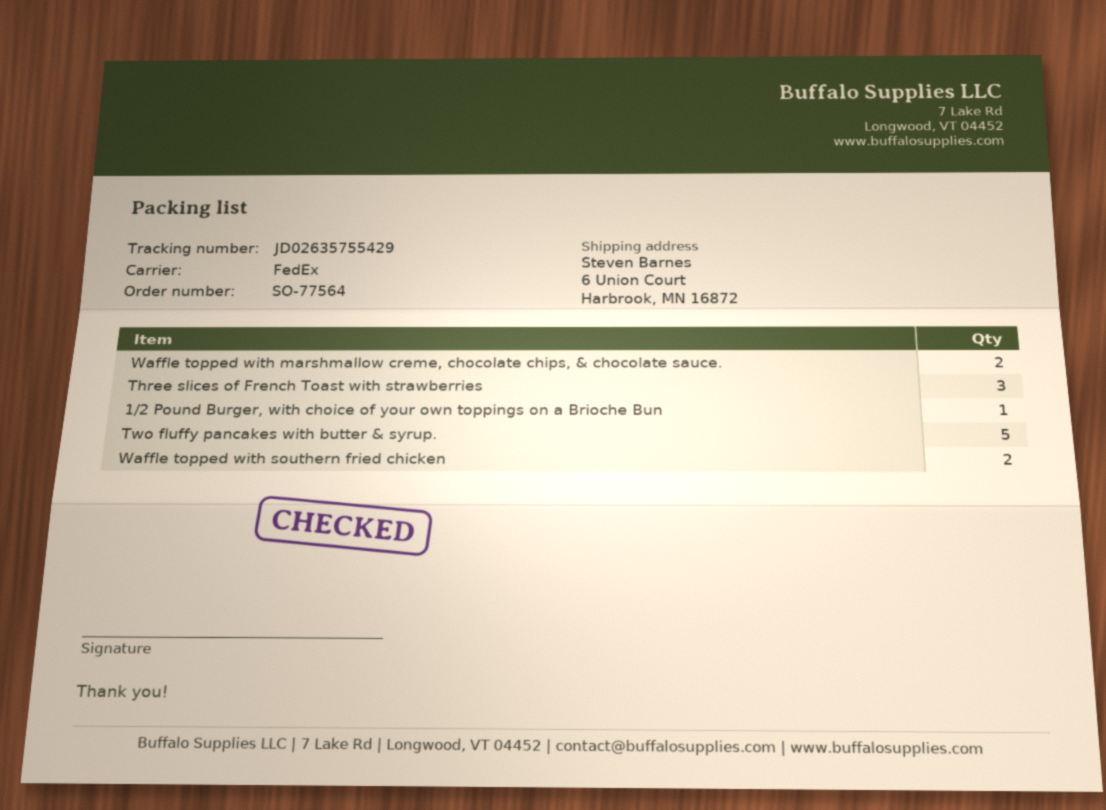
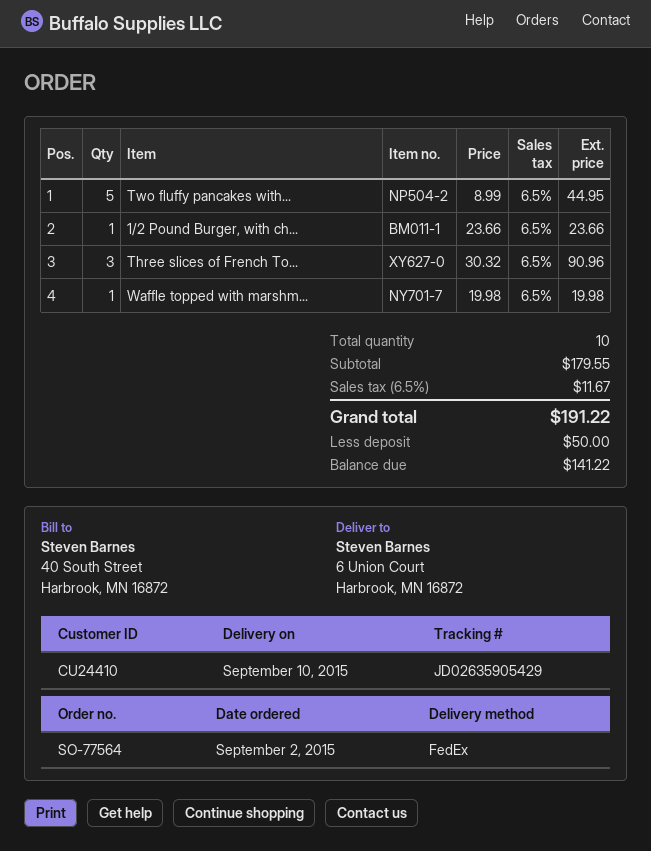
tracking number: JD02635755429 -> JD02635905429
Waffle topped with marshmallow creme, chocolate chips, & chocolate sauce.: 2 -> 1
Waffle topped with southern fried chicken: 2 -> none

